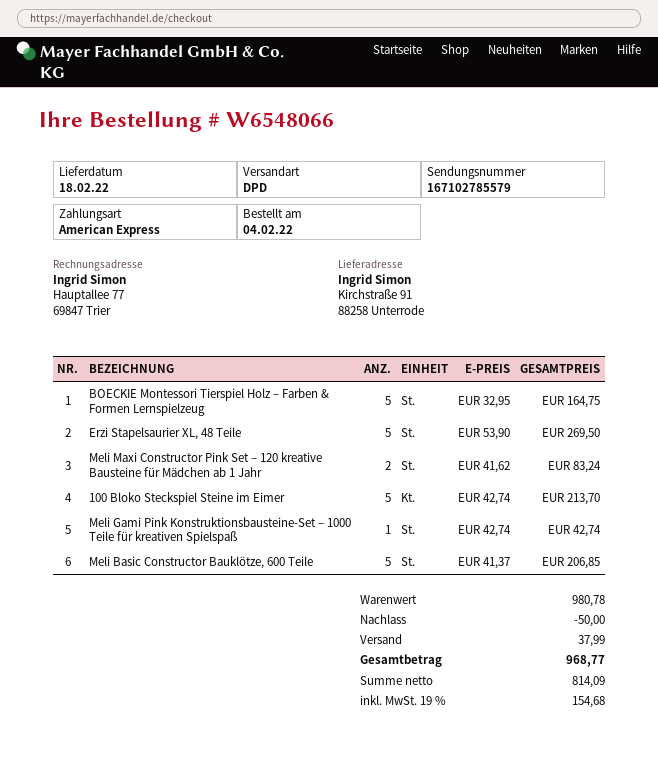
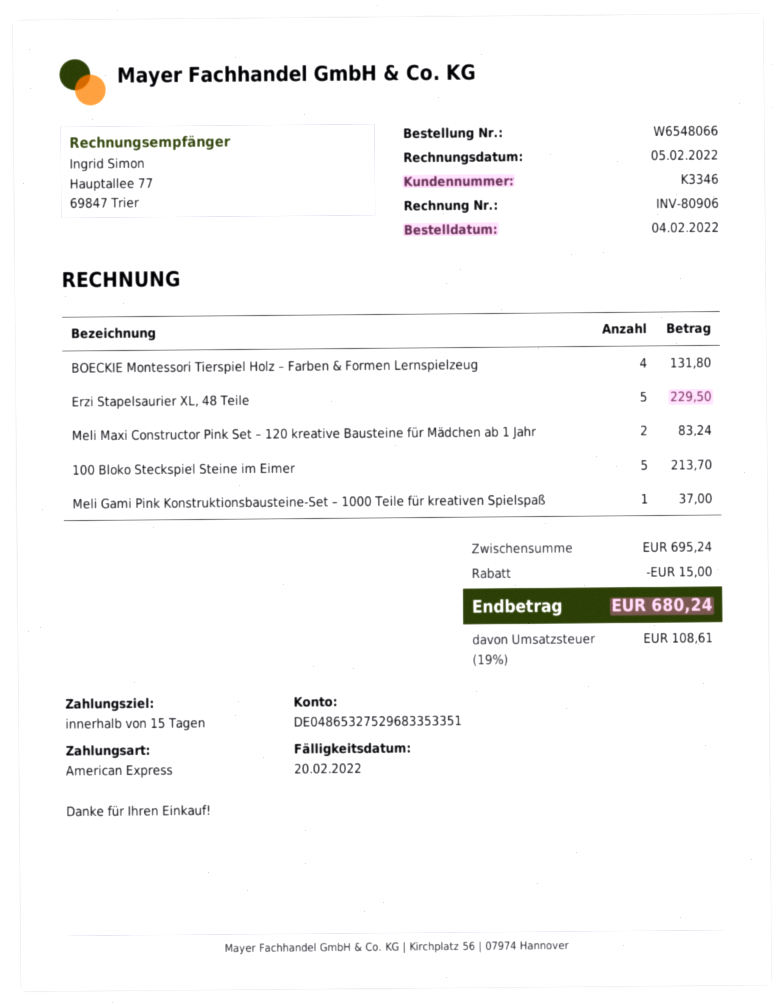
BOECKIE Montessori Tierspiel Holz – Farben & Formen Lernspielzeug: 5 for 164.75 -> 4 for 131.80
Erzi Stapelsaurier XL, 48 Teile: 5 for 269.50 -> 5 for 229.50
Meli Gami Pink Konstruktionsbausteine-Set – 1000 Teile für kreativen Spielspaß: 1 for 42.74 -> 1 for 37.00
Meli Basic Constructor Bauklötze, 600 Teile: 5 for 206.85 -> none
subtotal: 980.78 -> 695.24
discount: 50.00 -> 15.00
shipping: 37.99 -> none
tax: 19% = 154.68 -> 19% = 108.61
total: 968.77 -> 680.24

